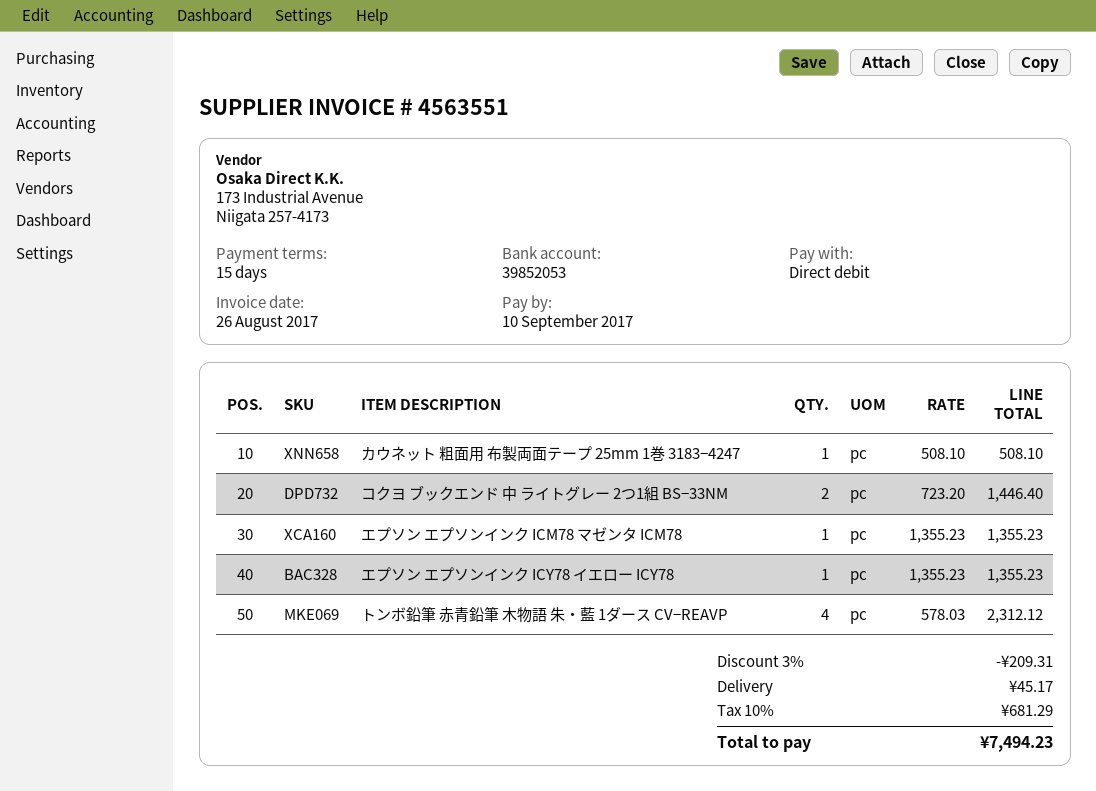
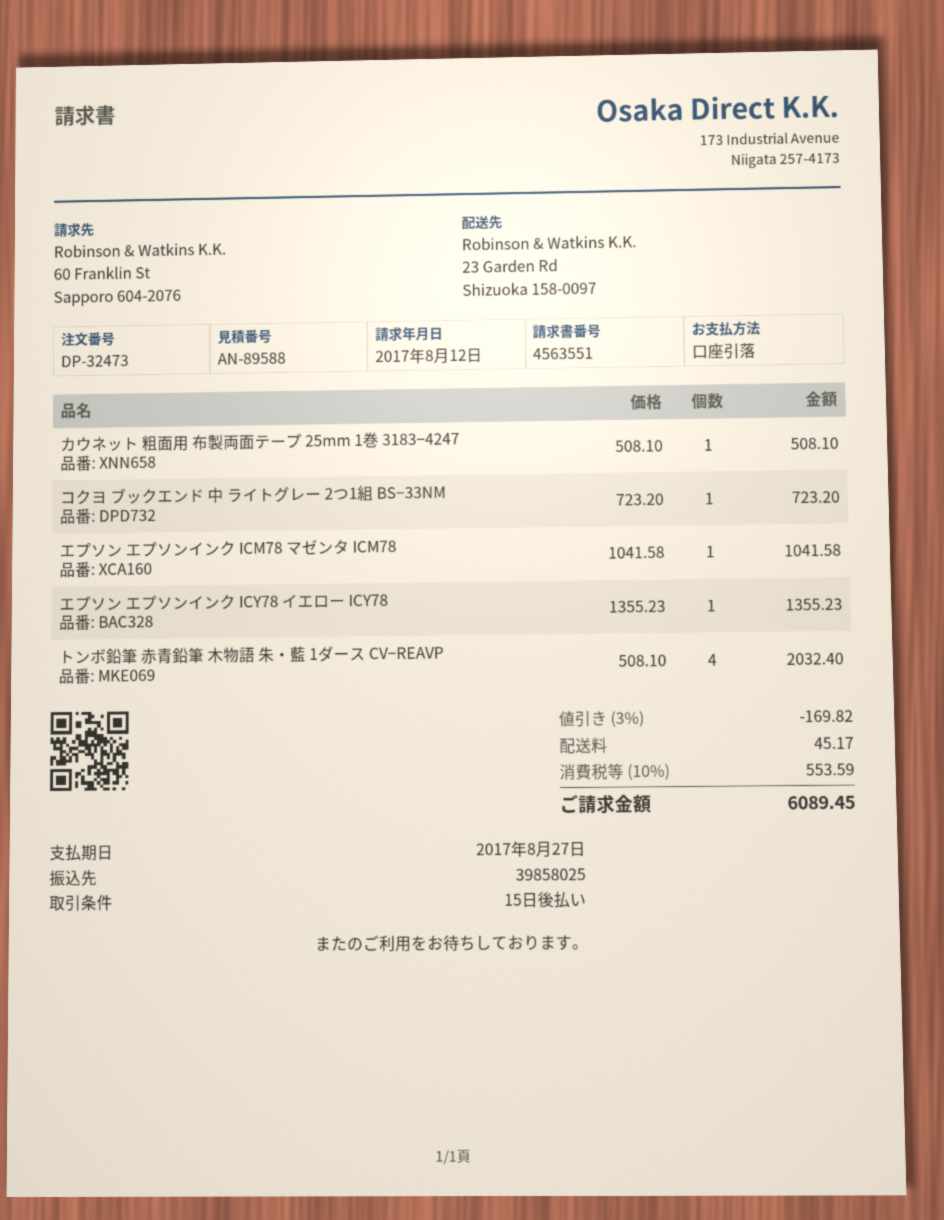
invoice date: 2017-08-26 -> 2017-08-12
due date: 2017-09-10 -> 2017-08-27
bank account: 39852053 -> 39858025
コクヨ ブックエンド 中 ライトグレー 2つ1組 BS−33NM: 2 x 723.20 = 1446.40 -> 1 x 723.20 = 723.20
エプソン エプソンインク ICM78 マゼンタ ICM78: 1 x 1355.23 = 1355.23 -> 1 x 1041.58 = 1041.58
トンボ鉛筆 赤青鉛筆 木物語 朱・藍 1ダース CV−REAVP: 4 x 578.03 = 2312.12 -> 4 x 508.10 = 2032.40
discount: 3% = 209.31 -> 3% = 169.82
tax: 10% = 681.29 -> 10% = 553.59
total: 7494.23 -> 6089.45

